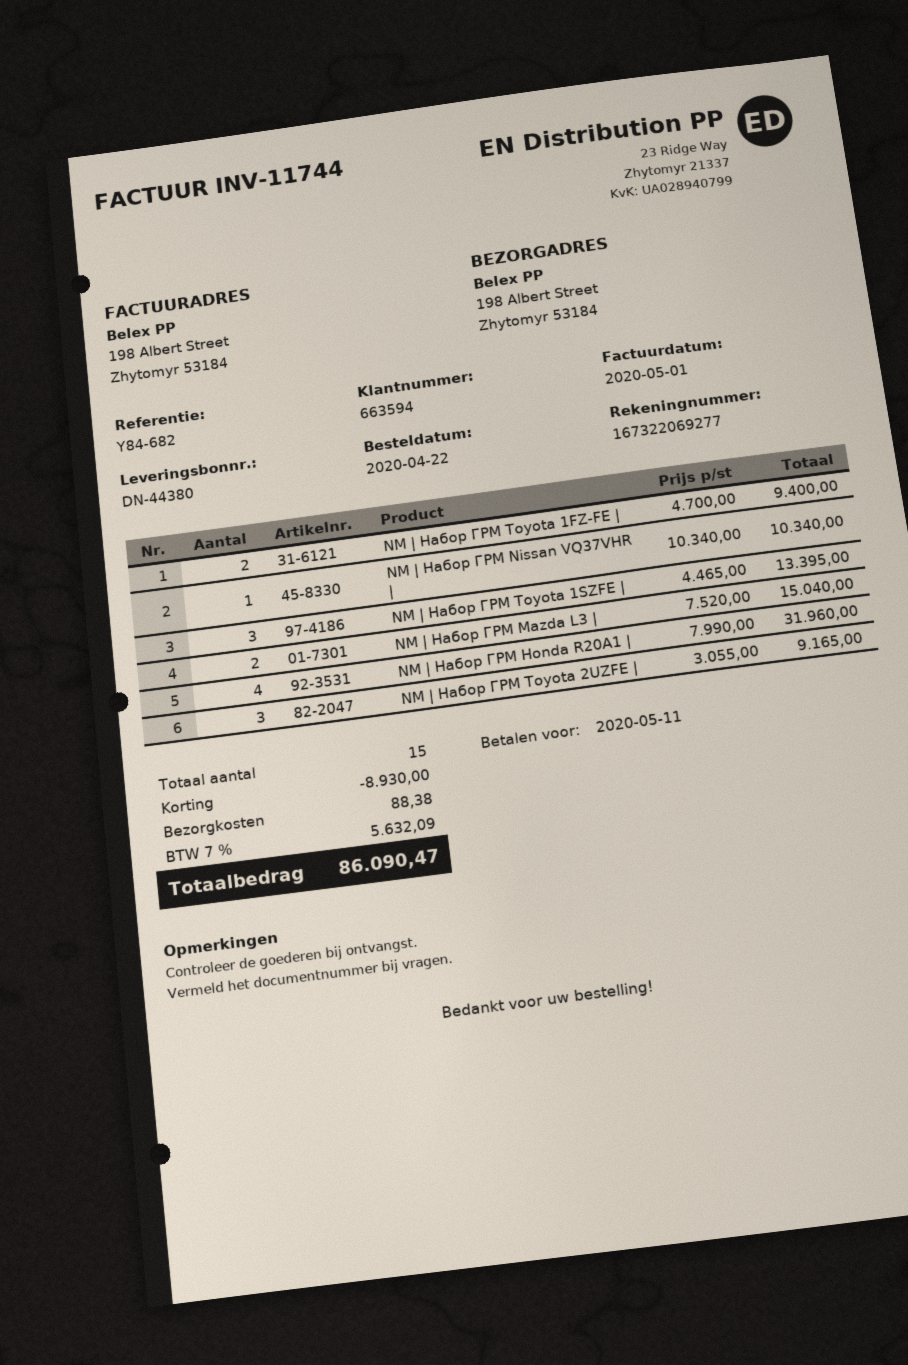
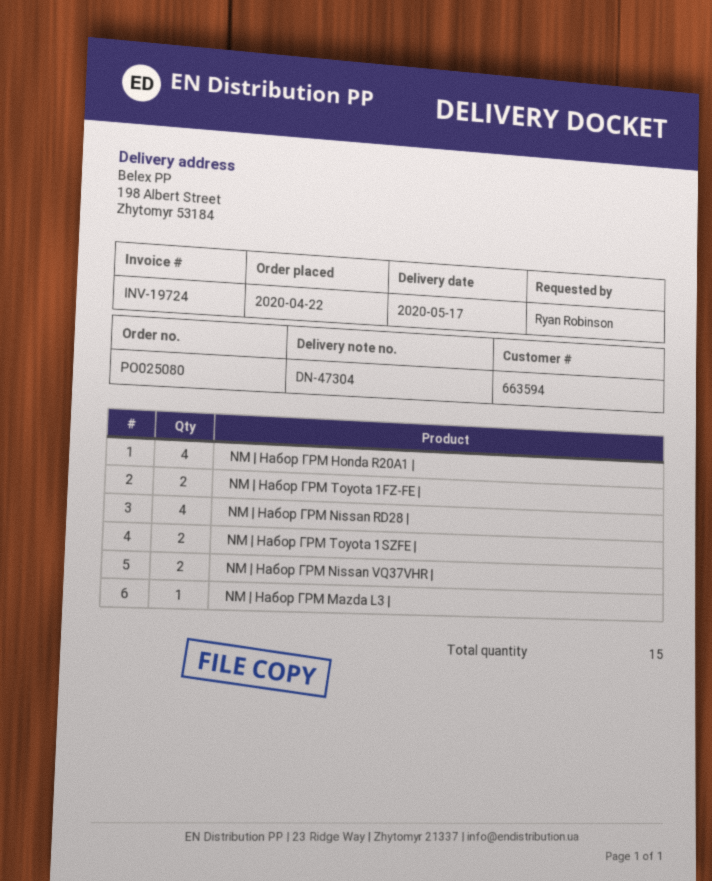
delivery note number: DN-44380 -> DN-47304
invoice number: INV-11744 -> INV-19724
NM | Набор ГРМ Nissan VQ37VHR |: 1 -> 2
NM | Набор ГРМ Toyota 1SZFE |: 3 -> 2
NM | Набор ГРМ Mazda L3 |: 2 -> 1
NM | Набор ГРМ Toyota 2UZFE |: 3 -> none
NM | Набор ГРМ Nissan RD28 |: none -> 4

